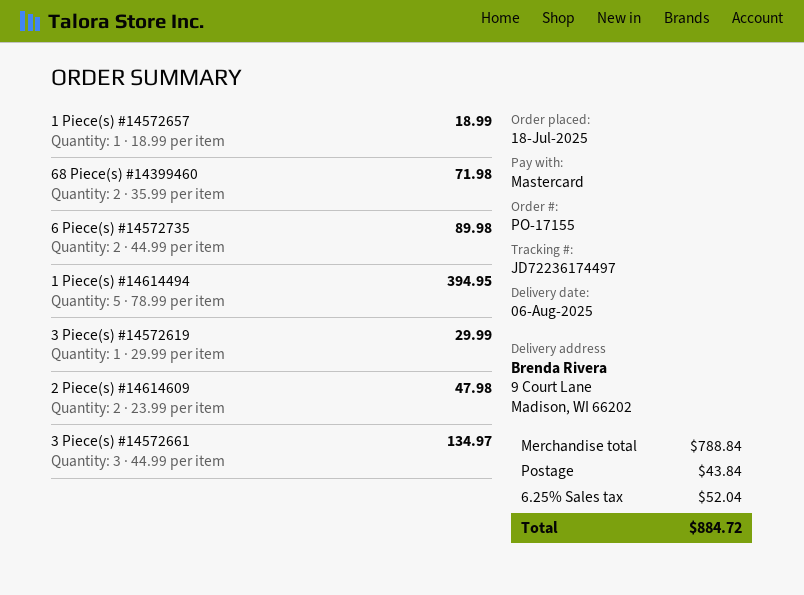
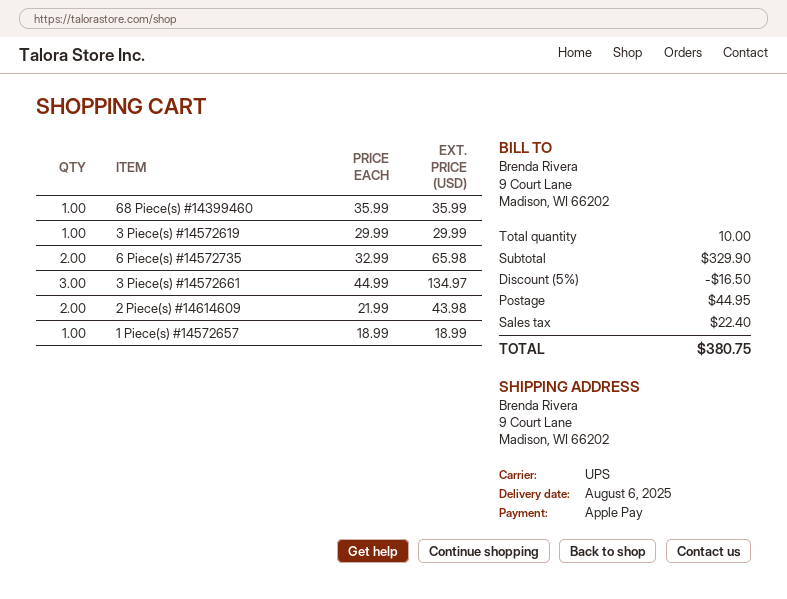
payment method: Mastercard -> Apple Pay
68 Piece(s) #14399460: 2 x 35.99 = 71.98 -> 1 x 35.99 = 35.99
6 Piece(s) #14572735: 2 x 44.99 = 89.98 -> 2 x 32.99 = 65.98
1 Piece(s) #14614494: 5 x 78.99 = 394.95 -> none
2 Piece(s) #14614609: 2 x 23.99 = 47.98 -> 2 x 21.99 = 43.98
subtotal: 788.84 -> 329.90
discount: none -> 5% = 16.50
shipping: 43.84 -> 44.95
tax: 52.04 -> 22.40
total: 884.72 -> 380.75

